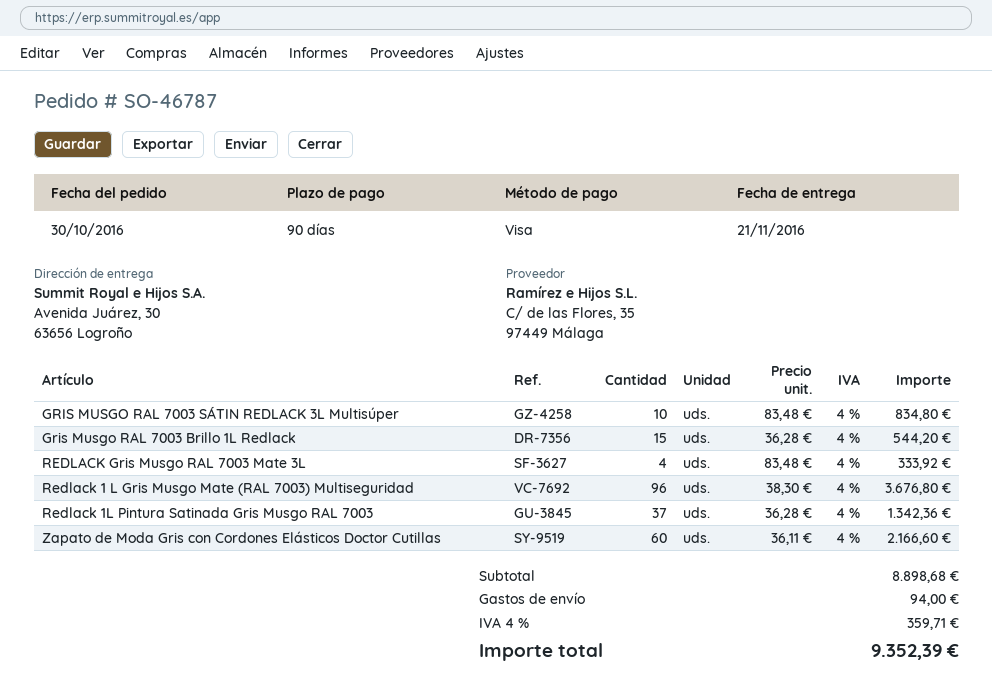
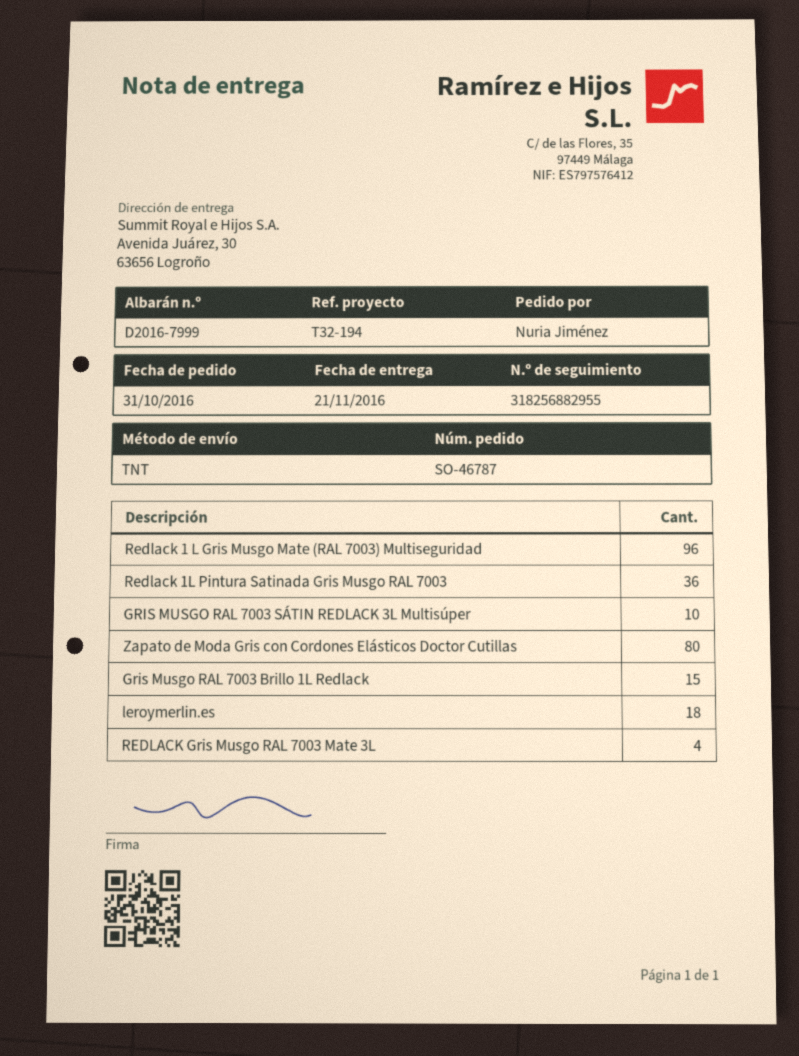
order date: 2016-10-30 -> 2016-10-31
Redlack 1L Pintura Satinada Gris Musgo RAL 7003: 37 -> 36
Zapato de Moda Gris con Cordones Elásticos Doctor Cutillas: 60 -> 80
leroymerlin.es: none -> 18

